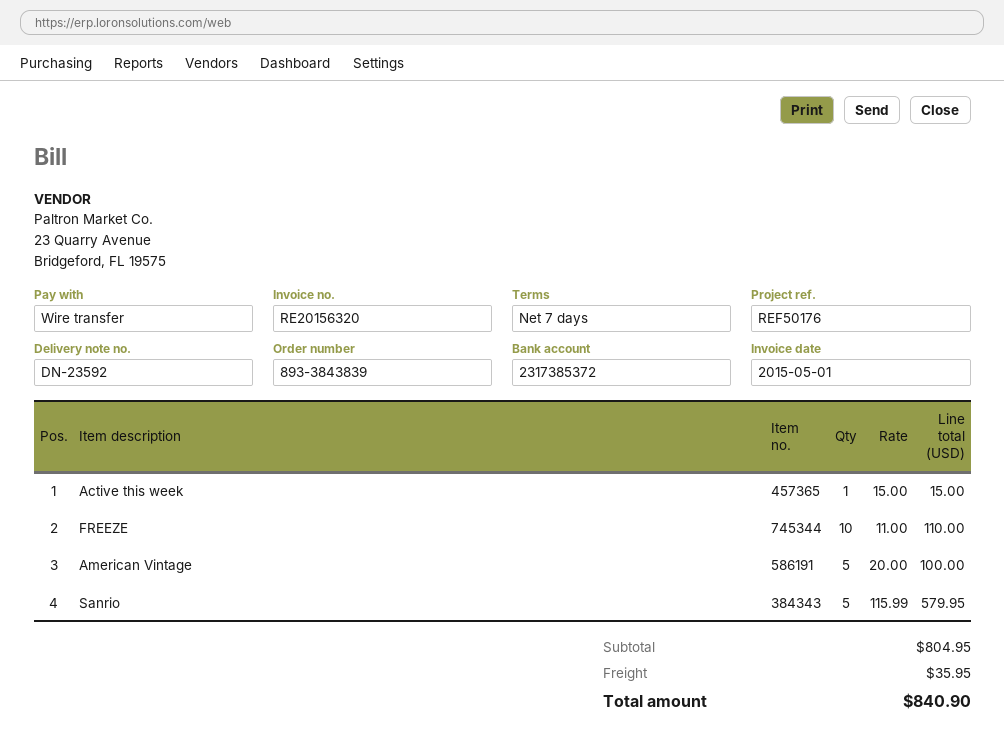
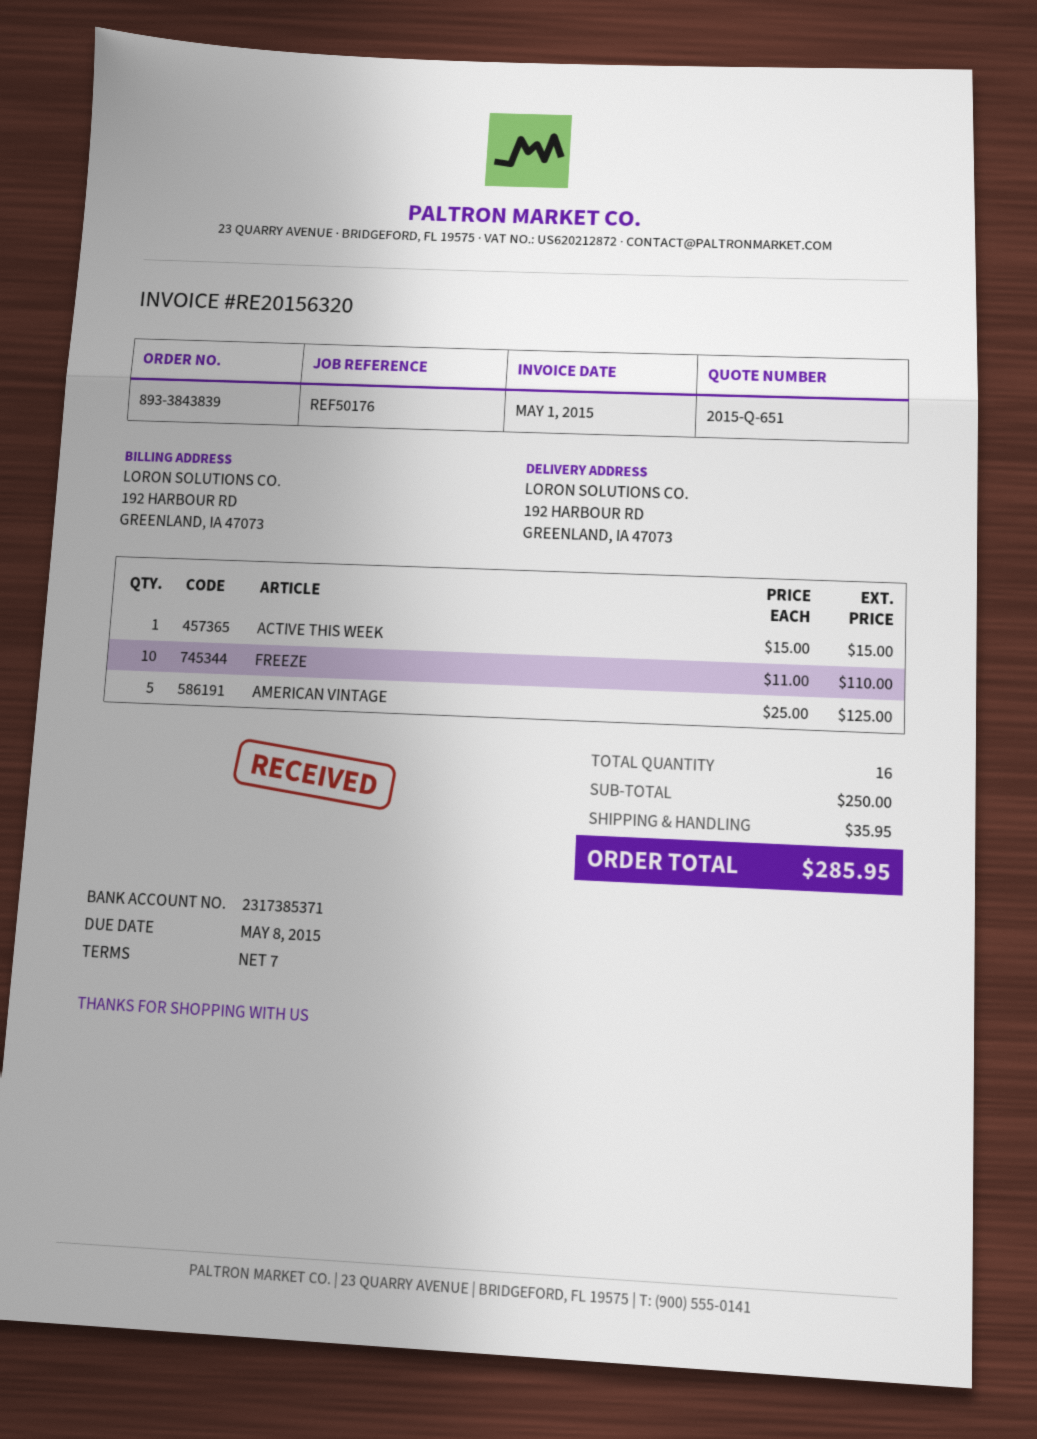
bank account: 2317385372 -> 2317385371
American Vintage: 5 x 20.00 = 100.00 -> 5 x 25.00 = 125.00
Sanrio: 5 x 115.99 = 579.95 -> none
subtotal: 804.95 -> 250.00
total: 840.90 -> 285.95

